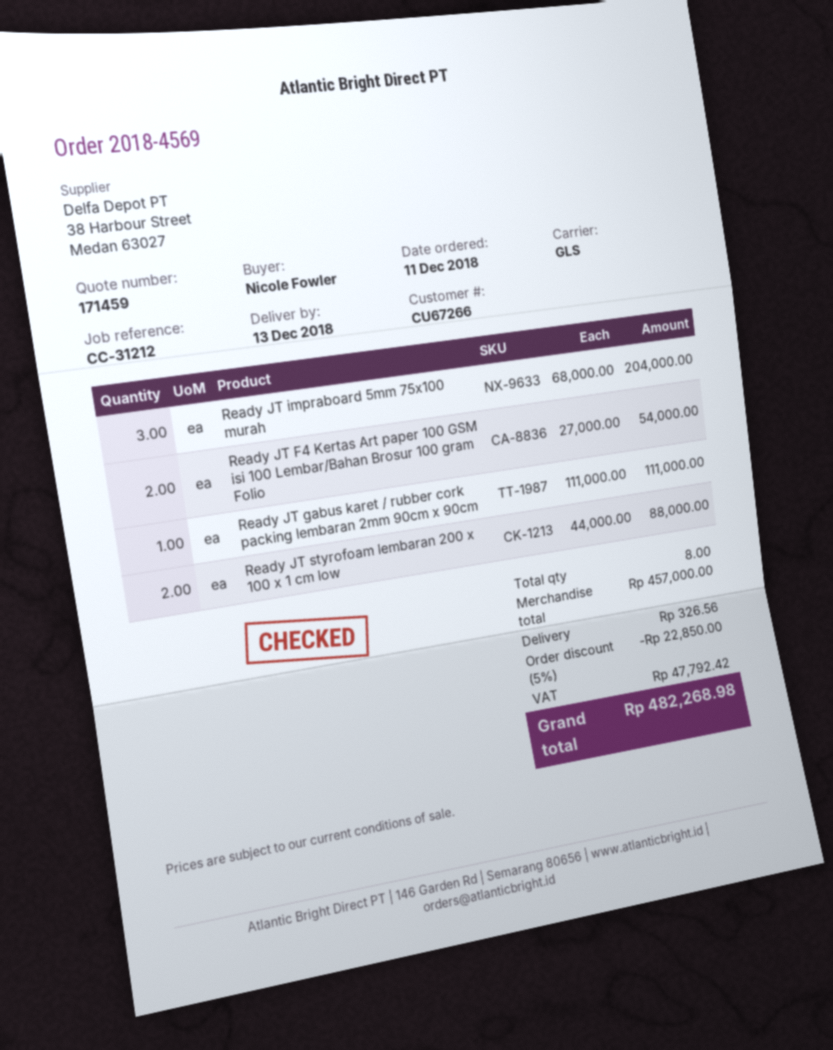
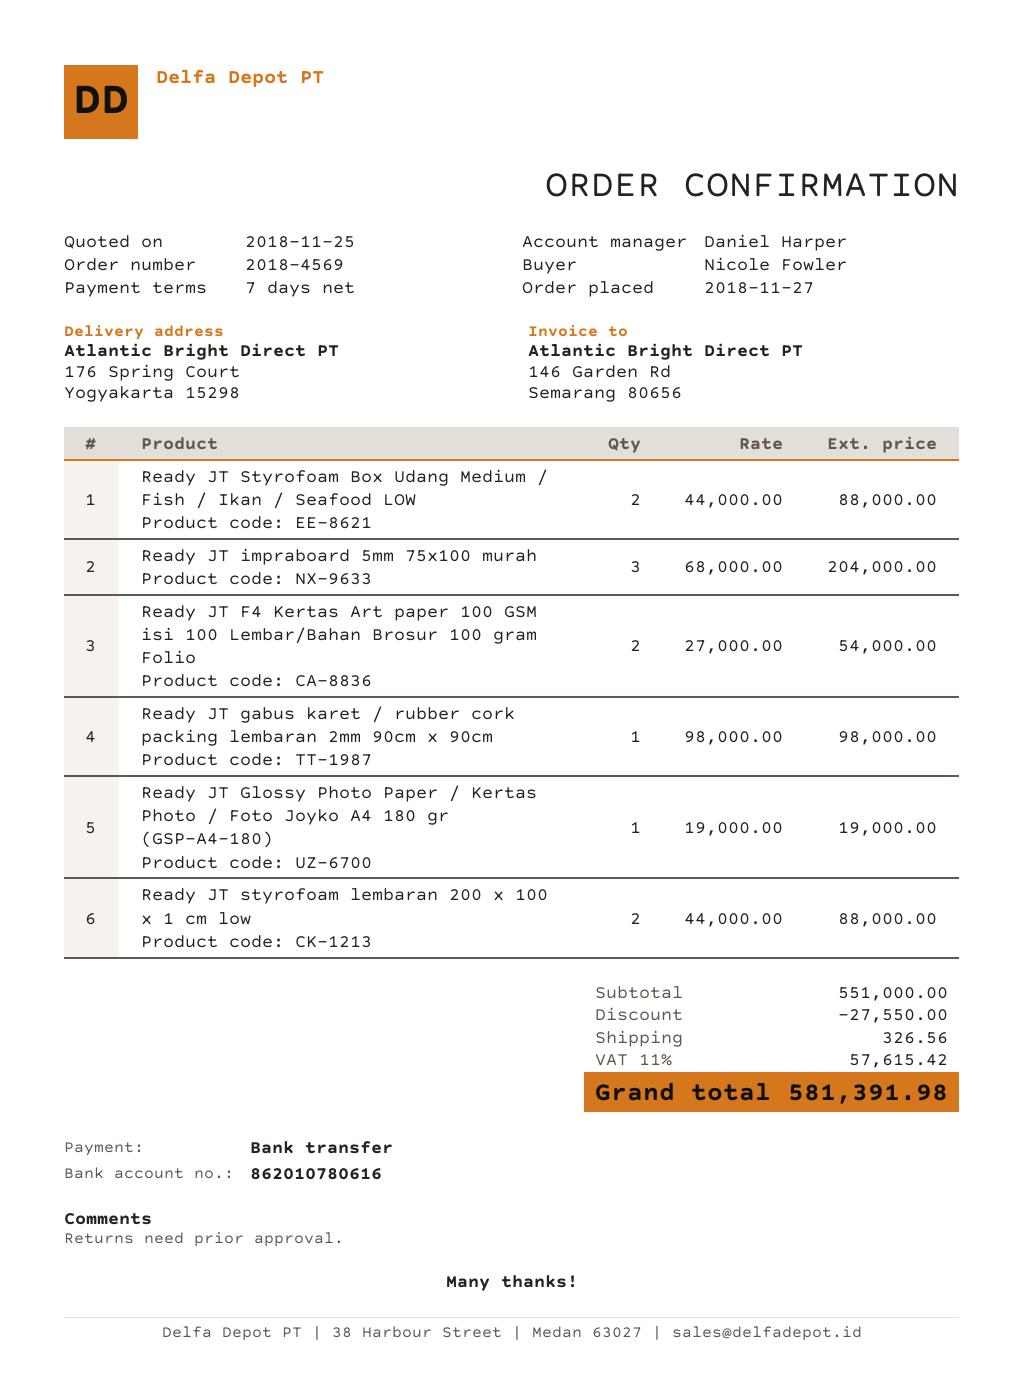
order date: 2018-12-11 -> 2018-11-27
Ready JT gabus karet / rubber cork packing lembaran 2mm 90cm x 90cm: 1 x 111000.00 = 111000.00 -> 1 x 98000.00 = 98000.00
Ready JT Styrofoam Box Udang Medium / Fish / Ikan / Seafood LOW: none -> 2 x 44000.00 = 88000.00
Ready JT Glossy Photo Paper / Kertas Photo / Foto Joyko A4 180 gr (GSP-A4-180): none -> 1 x 19000.00 = 19000.00
subtotal: 457000.00 -> 551000.00
discount: 22850.00 -> 27550.00
tax: 47792.42 -> 57615.42
total: 482268.98 -> 581391.98

